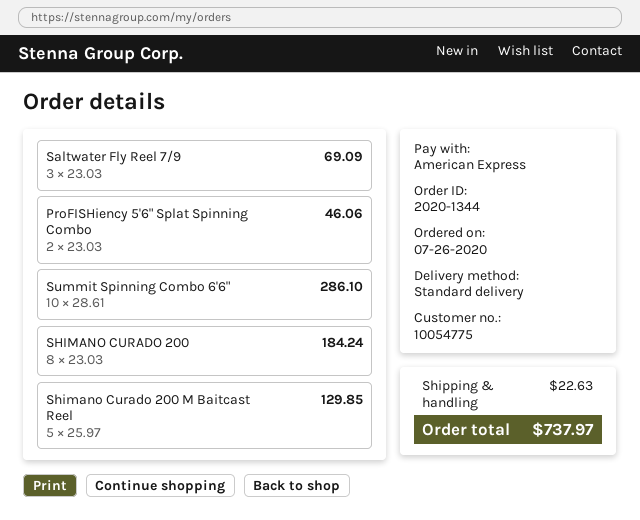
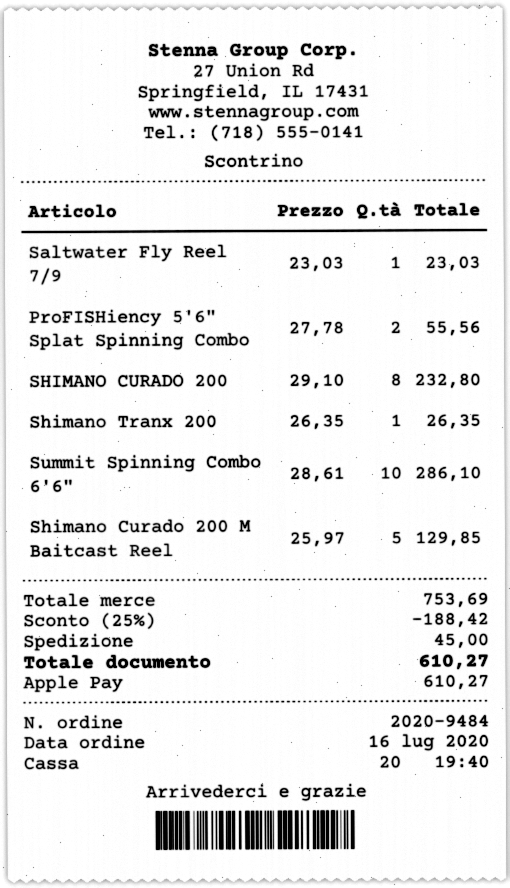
order number: 2020-1344 -> 2020-9484
order date: 2020-07-26 -> 2020-07-16
payment method: American Express -> Apple Pay
Saltwater Fly Reel 7/9: 3 x 23.03 = 69.09 -> 1 x 23.03 = 23.03
ProFISHiency 5'6" Splat Spinning Combo: 2 x 23.03 = 46.06 -> 2 x 27.78 = 55.56
SHIMANO CURADO 200: 8 x 23.03 = 184.24 -> 8 x 29.10 = 232.80
Shimano Tranx 200: none -> 1 x 26.35 = 26.35
discount: none -> 25% = 188.42
shipping: 22.63 -> 45.00
total: 737.97 -> 610.27

